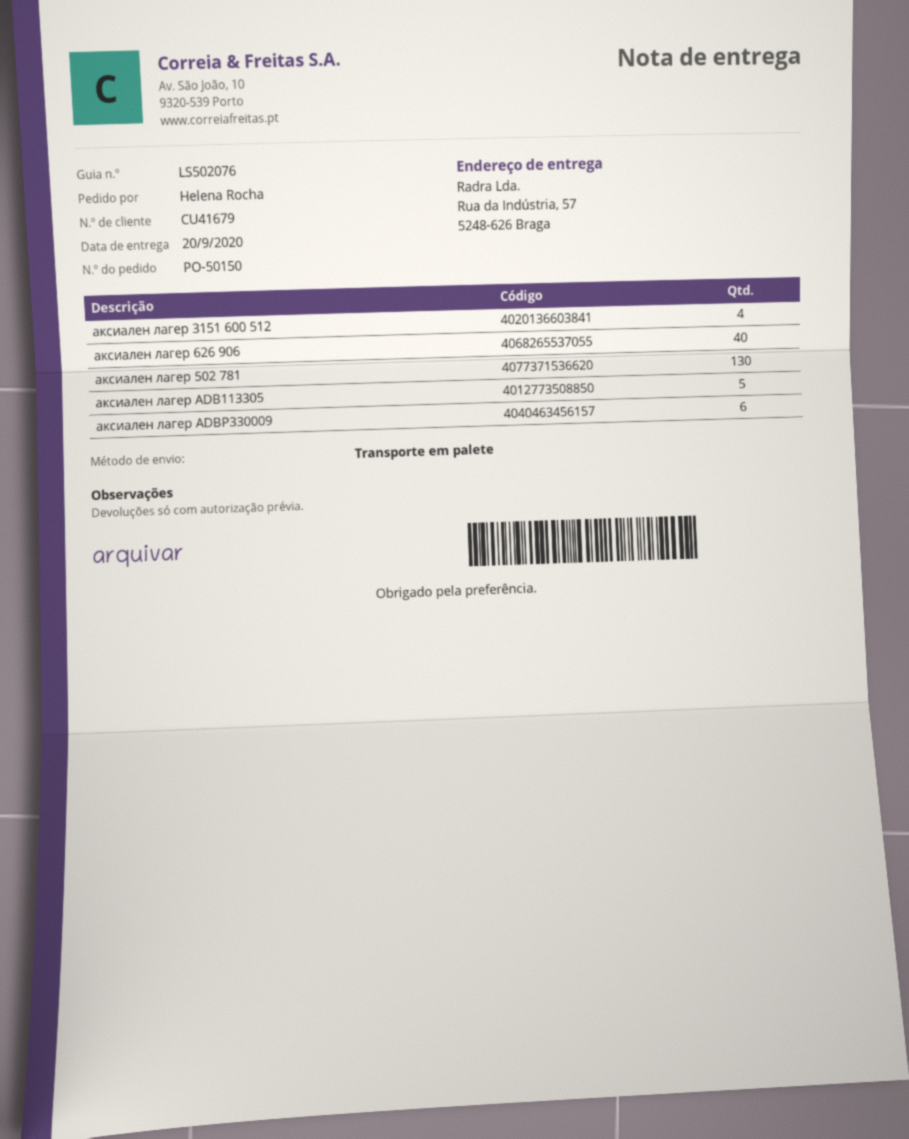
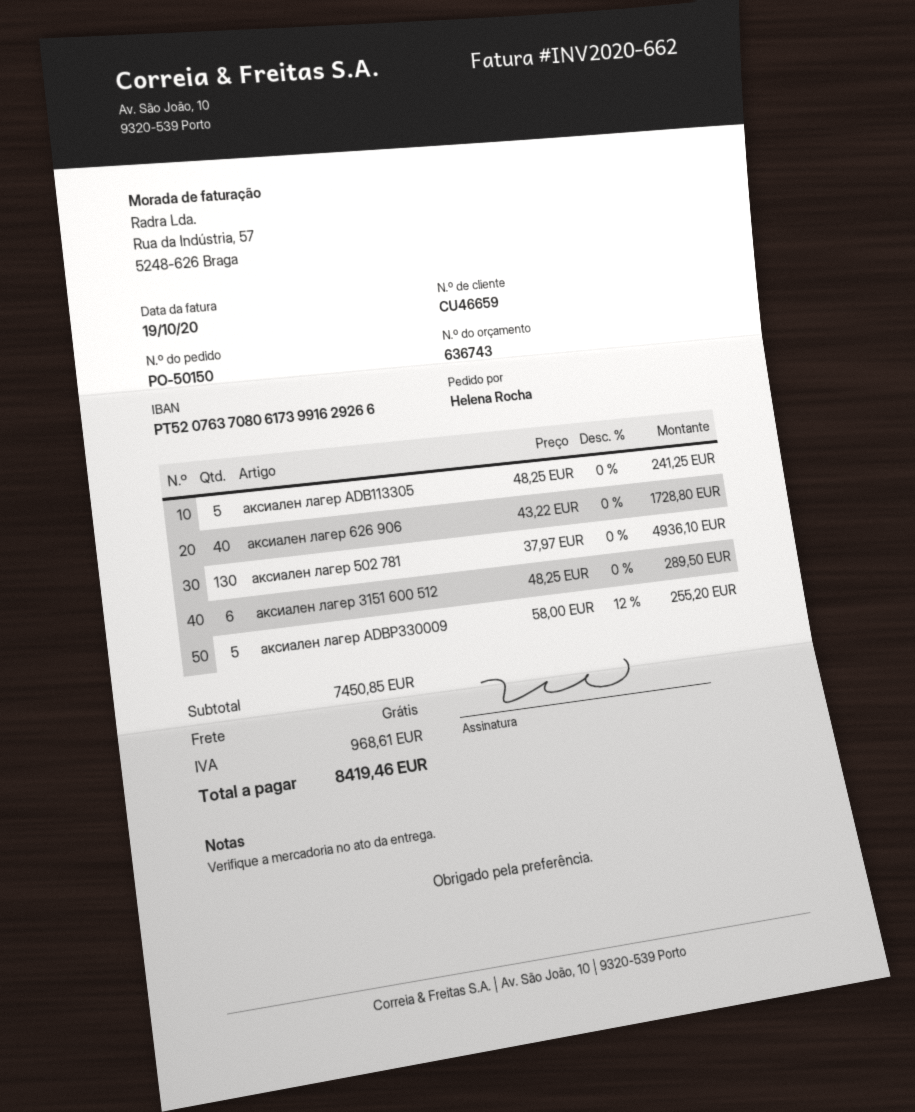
customer number: CU41679 -> CU46659
аксиален лагер 3151 600 512: 4 -> 6
аксиален лагер ADBP330009: 6 -> 5

